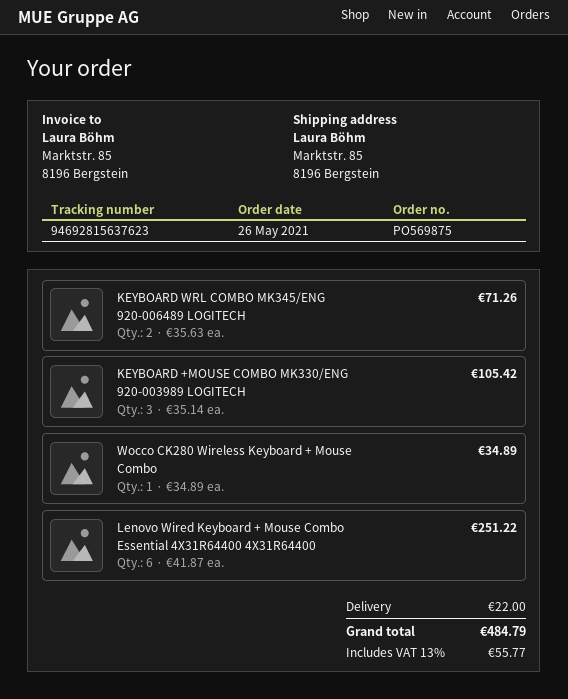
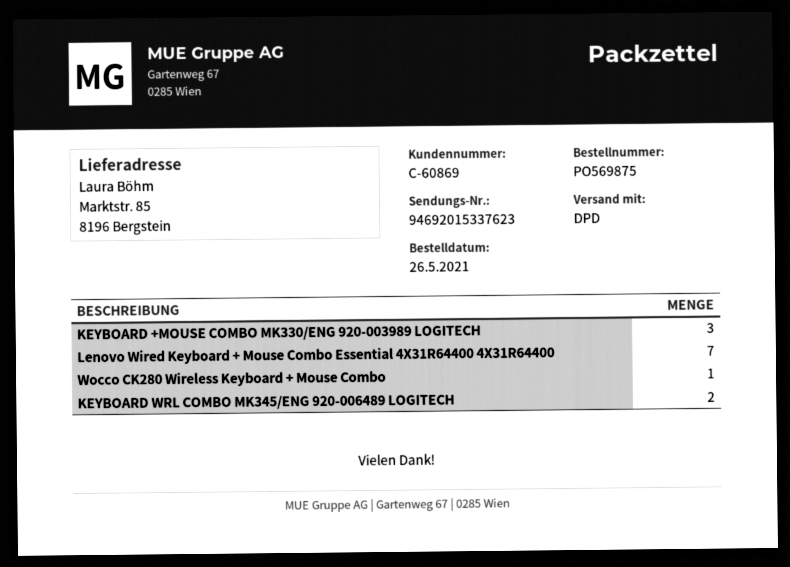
tracking number: 94692815637623 -> 94692015337623
Lenovo Wired Keyboard + Mouse Combo Essential 4X31R64400 4X31R64400: 6 -> 7

